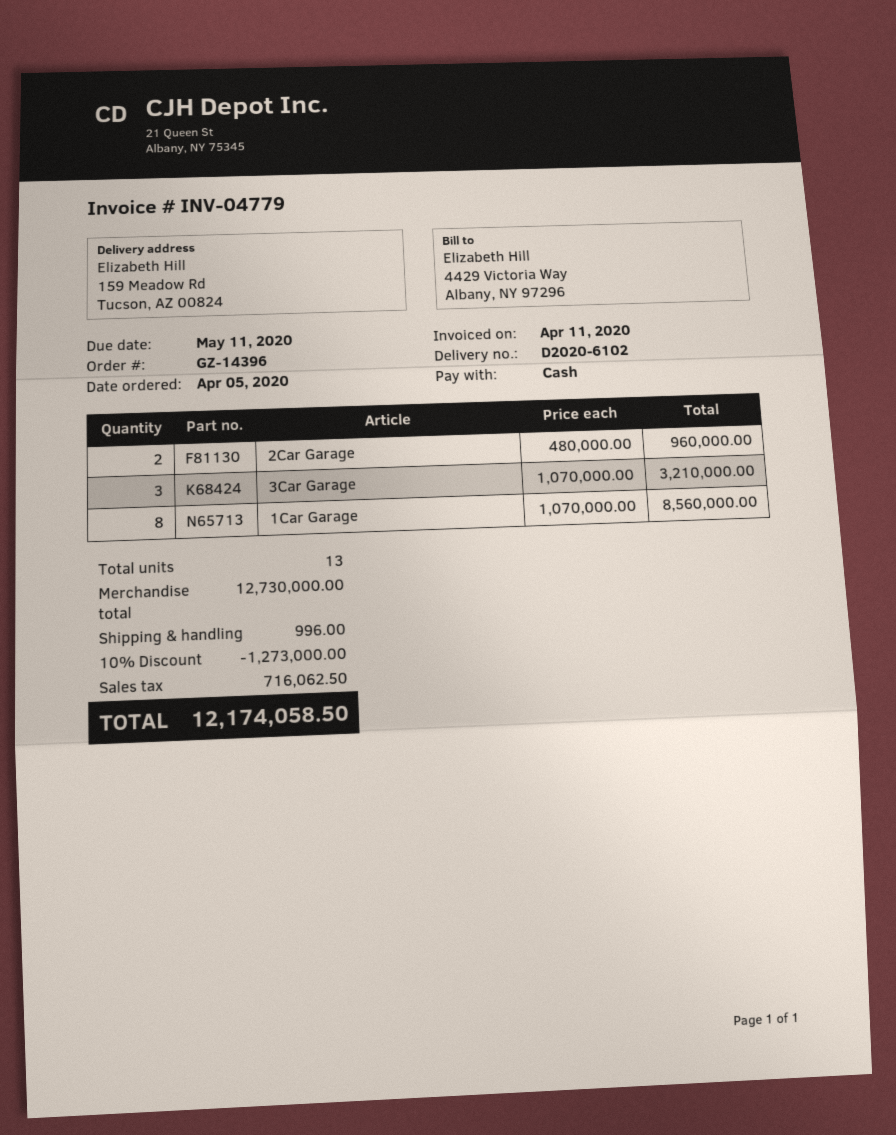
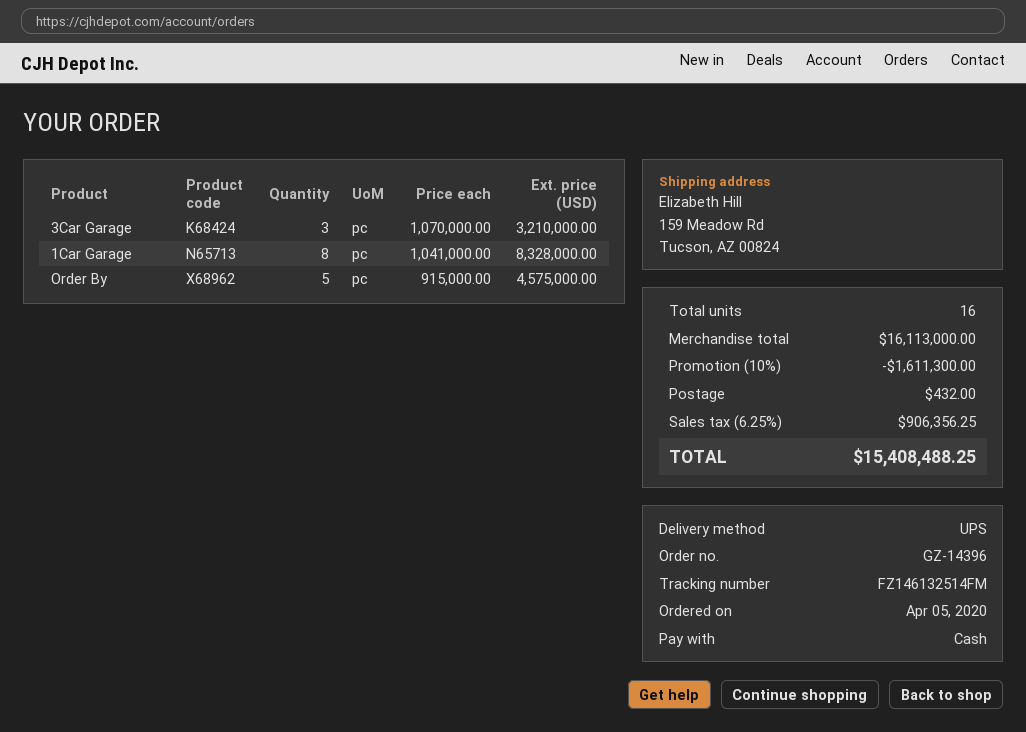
2Car Garage: 2 x 480000.00 = 960000.00 -> none
1Car Garage: 8 x 1070000.00 = 8560000.00 -> 8 x 1041000.00 = 8328000.00
Order By: none -> 5 x 915000.00 = 4575000.00
total quantity: 13 -> 16
subtotal: 12730000.00 -> 16113000.00
discount: 10% = 1273000.00 -> 10% = 1611300.00
shipping: 996.00 -> 432.00
tax: 716062.50 -> 906356.25
total: 12174058.50 -> 15408488.25

